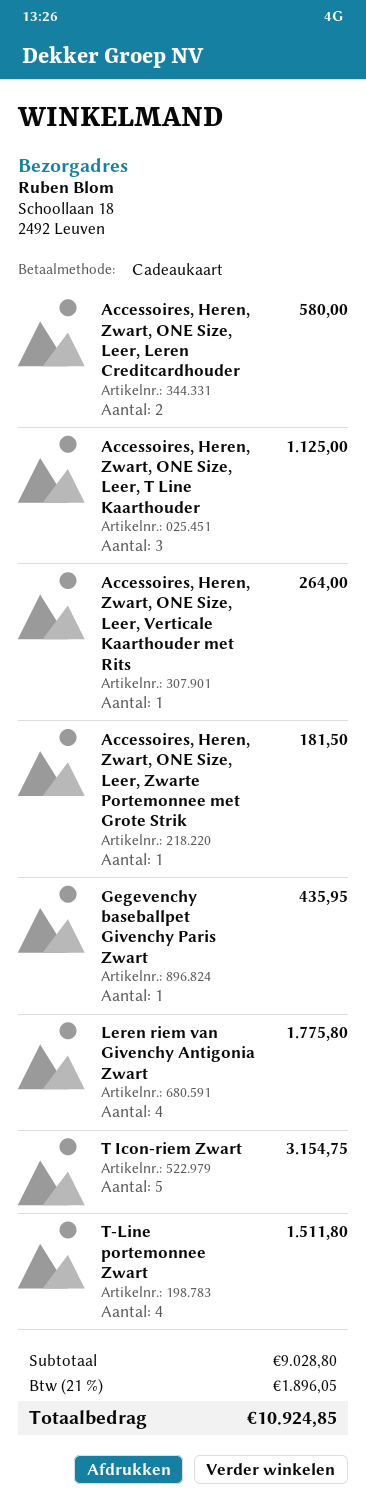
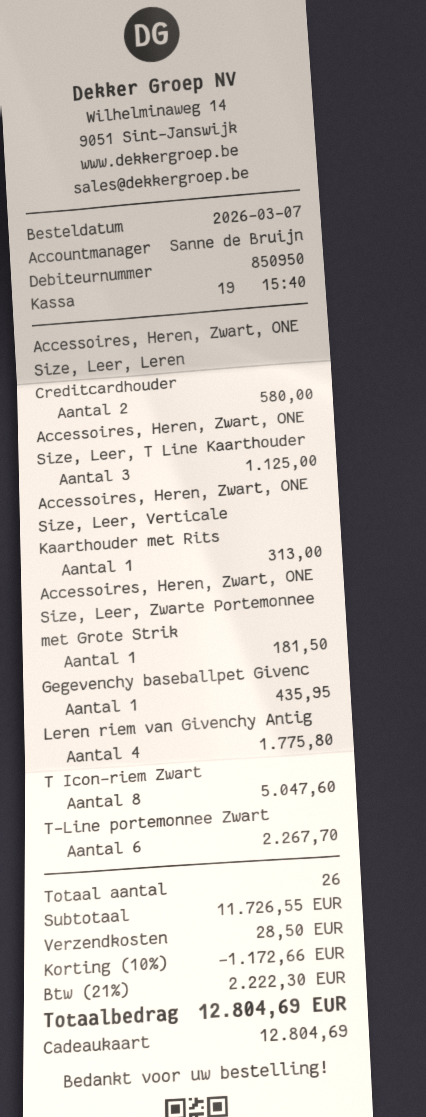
Accessoires, Heren, Zwart, ONE Size, Leer, Verticale Kaarthouder met Rits: 1 for 264.00 -> 1 for 313.00
T Icon-riem Zwart: 5 for 3154.75 -> 8 for 5047.60
T-Line portemonnee Zwart: 4 for 1511.80 -> 6 for 2267.70
subtotal: 9028.80 -> 11726.55
discount: none -> 10% = 1172.66
shipping: none -> 28.50
tax: 21% = 1896.05 -> 21% = 2222.30
total: 10924.85 -> 12804.69

